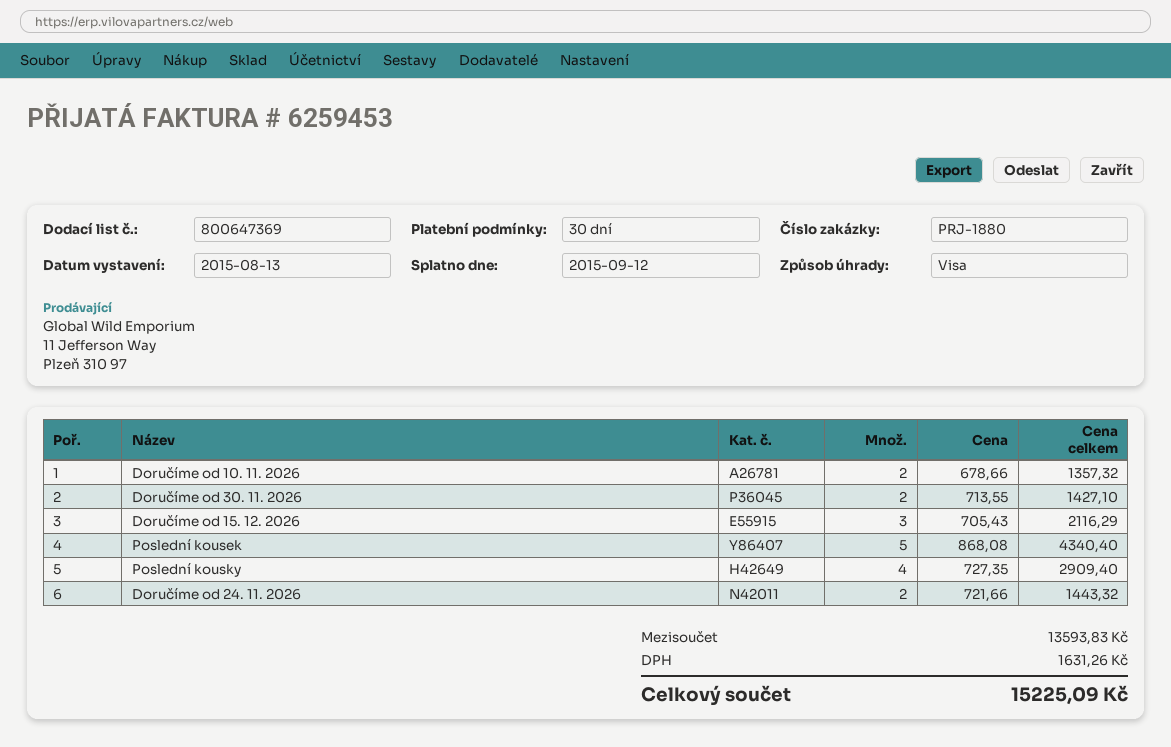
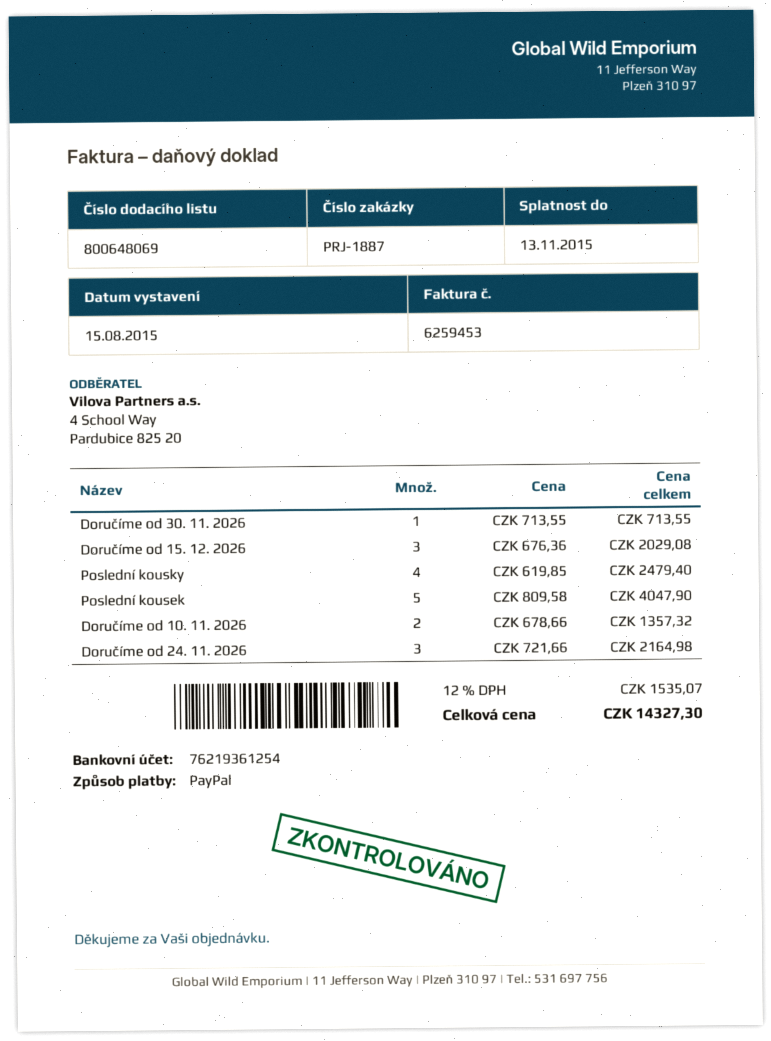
delivery note number: 800647369 -> 800648069
invoice date: 2015-08-13 -> 2015-08-15
due date: 2015-09-12 -> 2015-11-13
reference: PRJ-1880 -> PRJ-1887
payment method: Visa -> PayPal
Doručíme od 30. 11. 2026: 2 x 713.55 = 1427.10 -> 1 x 713.55 = 713.55
Doručíme od 15. 12. 2026: 3 x 705.43 = 2116.29 -> 3 x 676.36 = 2029.08
Poslední kousek: 5 x 868.08 = 4340.40 -> 5 x 809.58 = 4047.90
Poslední kousky: 4 x 727.35 = 2909.40 -> 4 x 619.85 = 2479.40
Doručíme od 24. 11. 2026: 2 x 721.66 = 1443.32 -> 3 x 721.66 = 2164.98
tax: 1631.26 -> 1535.07
total: 15225.09 -> 14327.30

